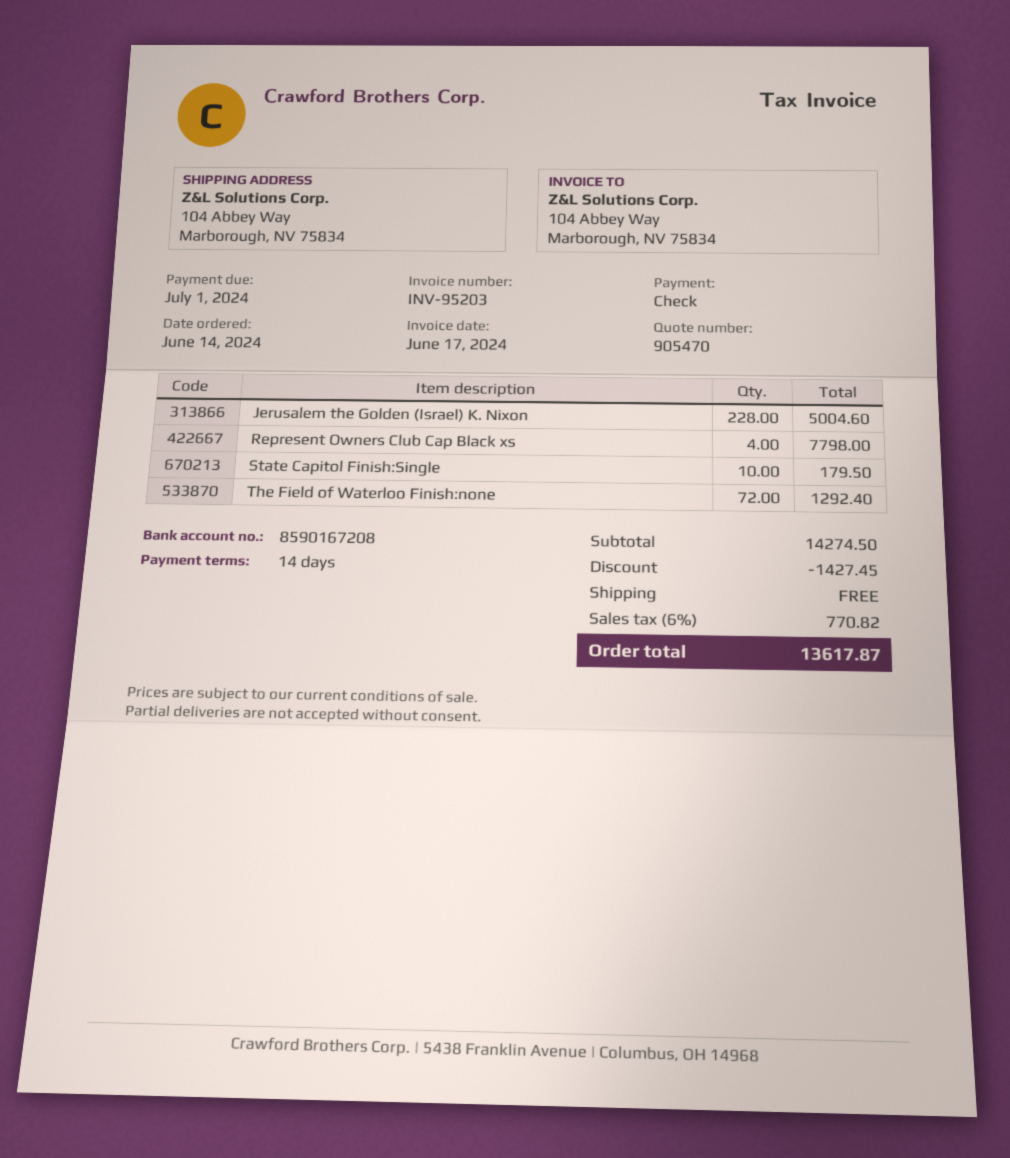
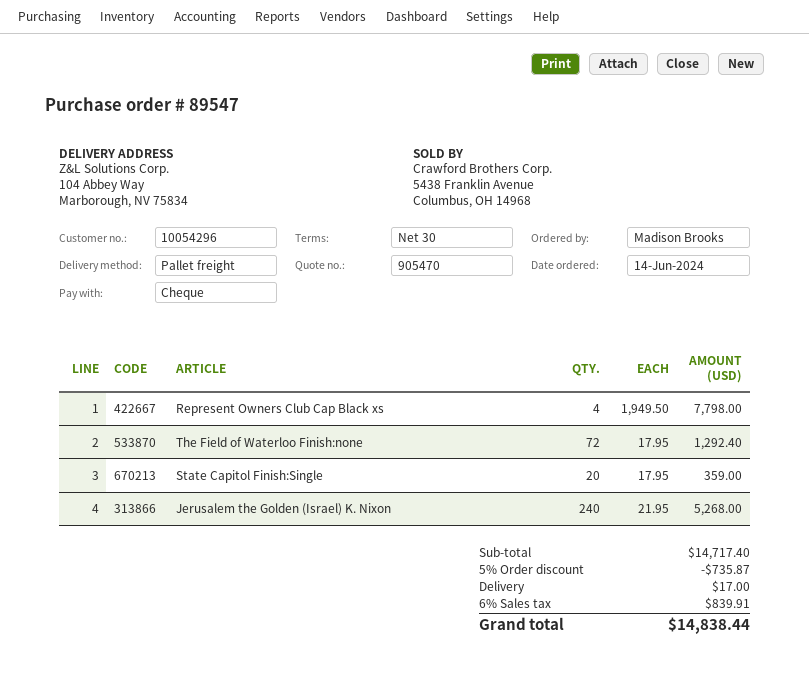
payment terms: 14 days -> 30 days
Jerusalem the Golden (Israel) K. Nixon: 228 for 5004.60 -> 240 for 5268.00
State Capitol Finish:Single: 10 for 179.50 -> 20 for 359.00
subtotal: 14274.50 -> 14717.40
discount: 1427.45 -> 735.87
shipping: 0.00 -> 17.00
tax: 6% = 770.82 -> 6% = 839.91
total: 13617.87 -> 14838.44

